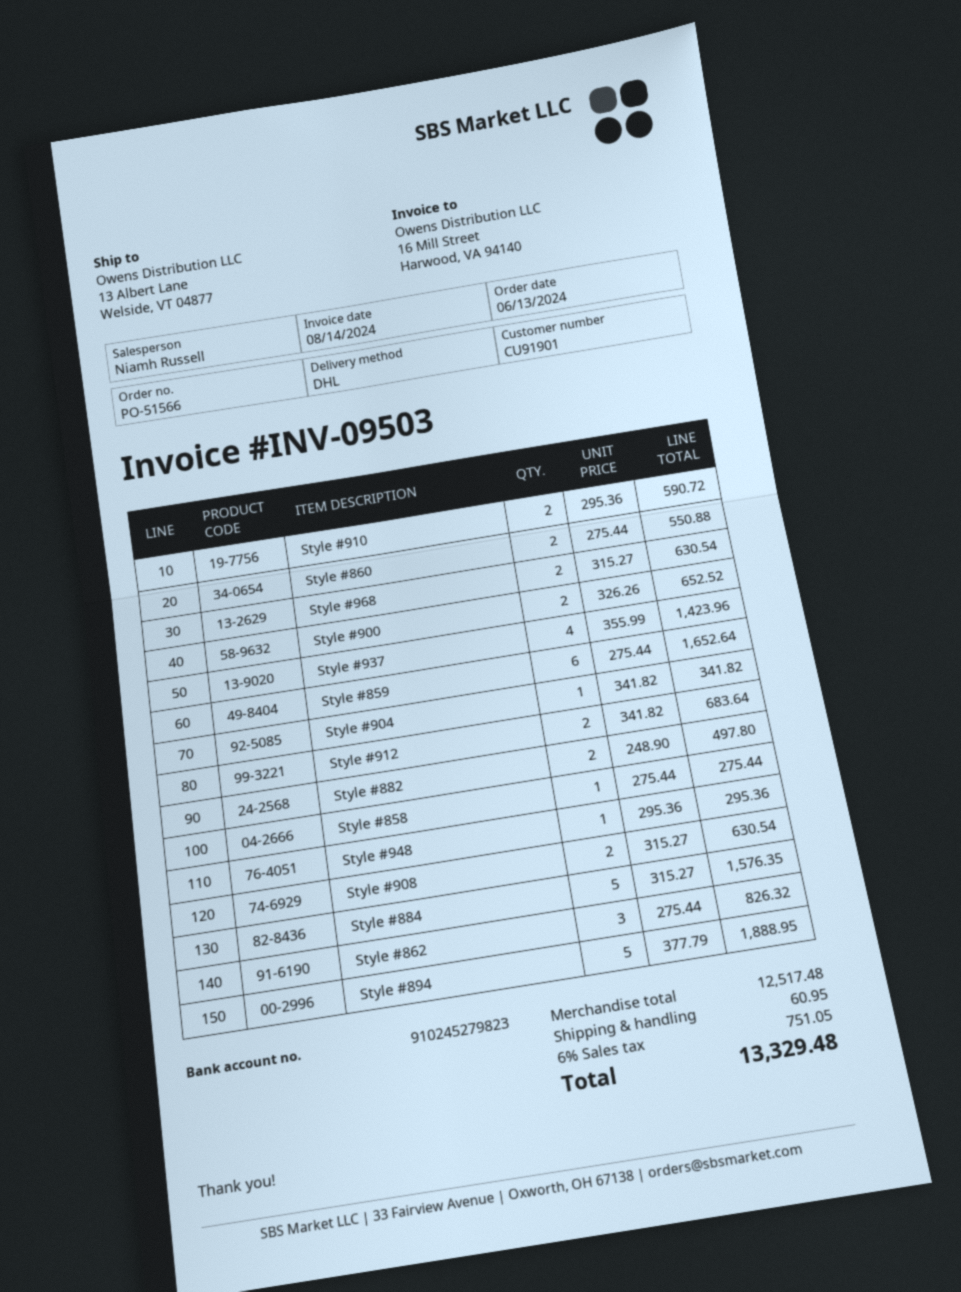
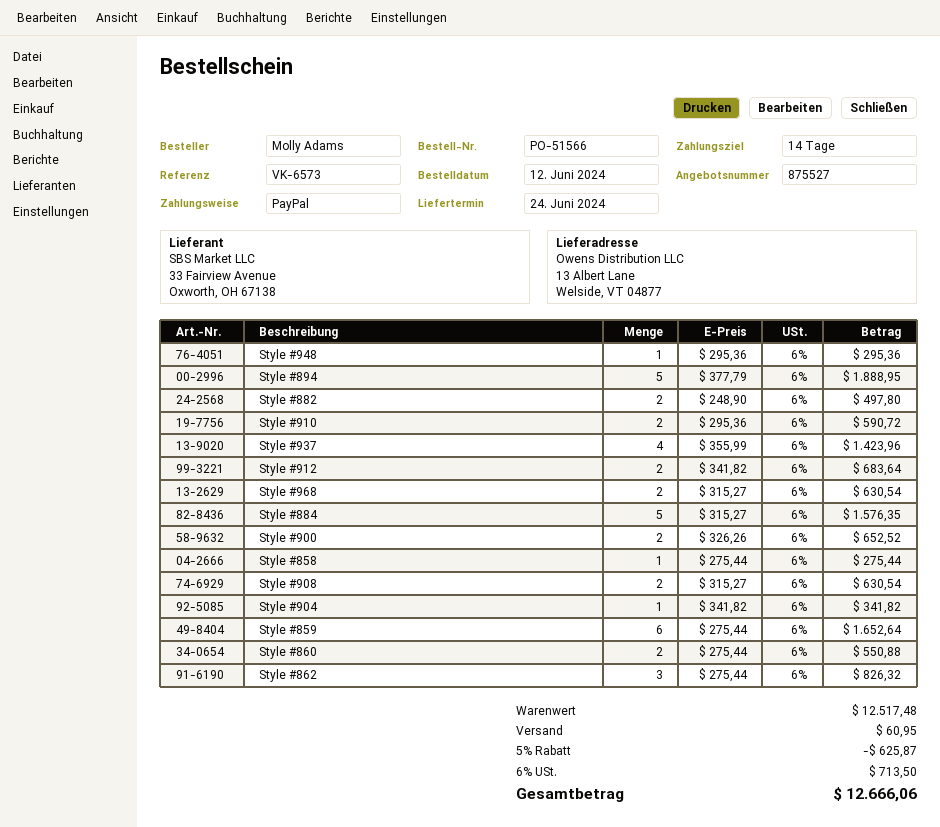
order date: 2024-06-13 -> 2024-06-12
discount: none -> 5% = 625.87
tax: 6% = 751.05 -> 6% = 713.50
total: 13329.48 -> 12666.06

